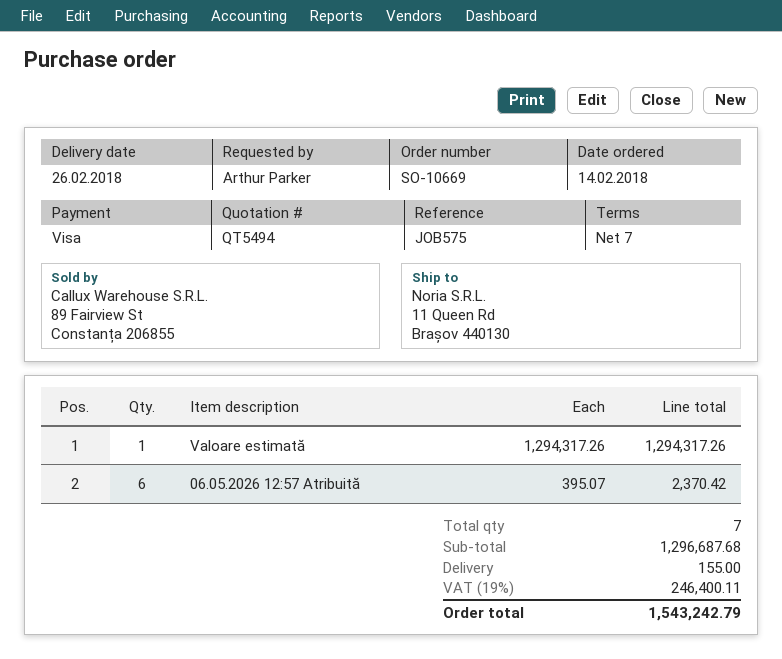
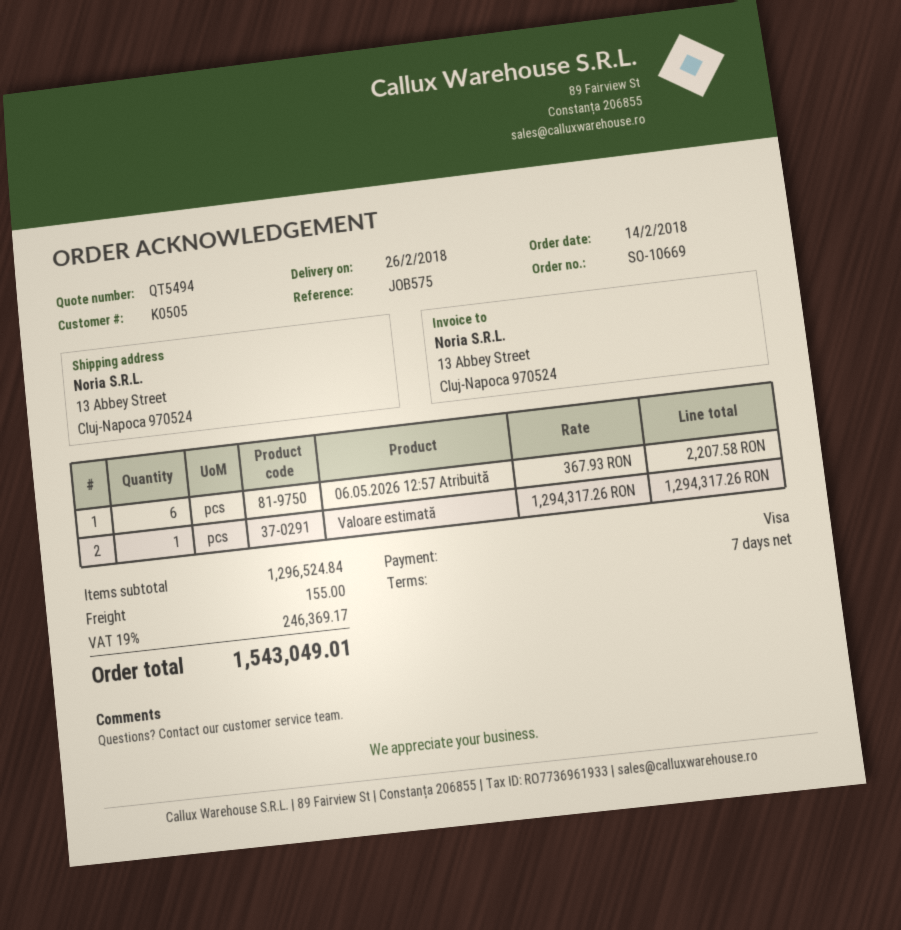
ship to: 11 Queen Rd, Brașov 440130 -> 13 Abbey Street, Cluj-Napoca 970524
06.05.2026 12:57 Atribuită: 6 x 395.07 = 2370.42 -> 6 x 367.93 = 2207.58
subtotal: 1296687.68 -> 1296524.84
tax: 19% = 246400.11 -> 19% = 246369.17
total: 1543242.79 -> 1543049.01

